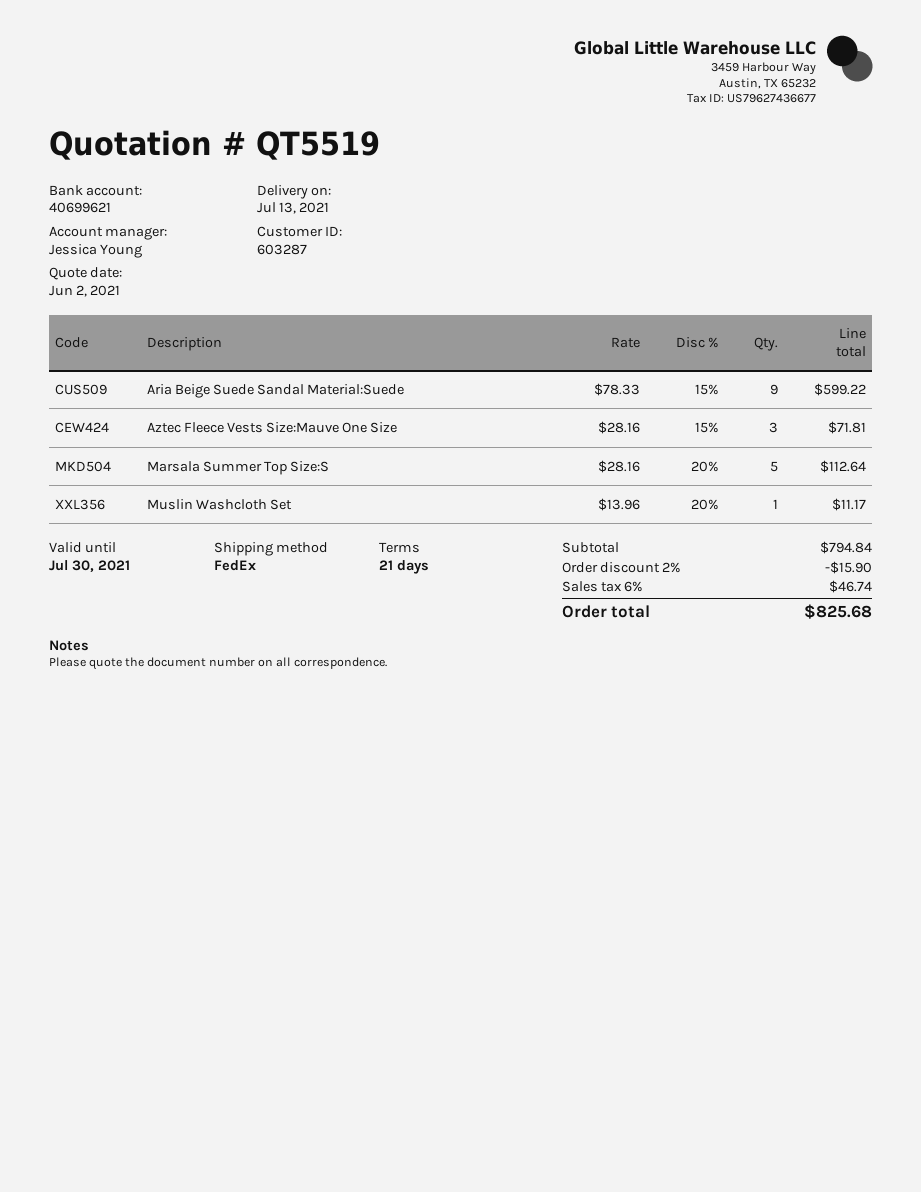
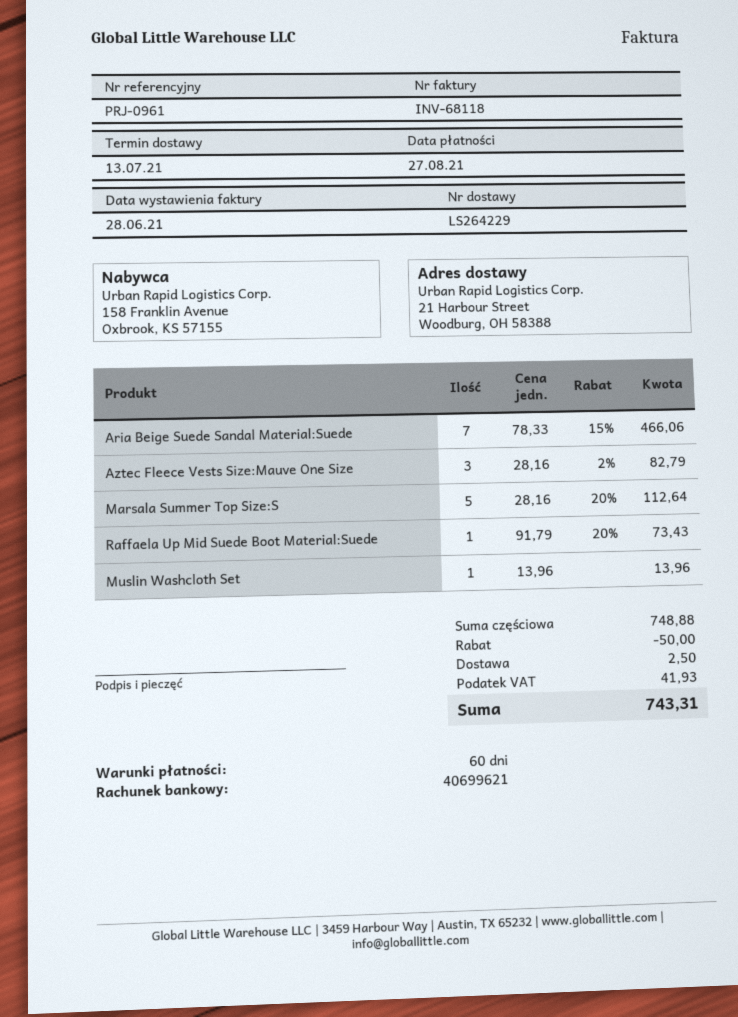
payment terms: 21 days -> 60 days
Aria Beige Suede Sandal Material:Suede: 9 x 78.33 - 15% = 599.22 -> 7 x 78.33 - 15% = 466.06
Aztec Fleece Vests Size:Mauve One Size: 3 x 28.16 - 15% = 71.81 -> 3 x 28.16 - 2% = 82.79
Muslin Washcloth Set: 1 x 13.96 - 20% = 11.17 -> 1 x 13.96 = 13.96
Raffaela Up Mid Suede Boot Material:Suede: none -> 1 x 91.79 - 20% = 73.43
subtotal: 794.84 -> 748.88
discount: 15.90 -> 50.00
shipping: none -> 2.50
tax: 46.74 -> 41.93
total: 825.68 -> 743.31

